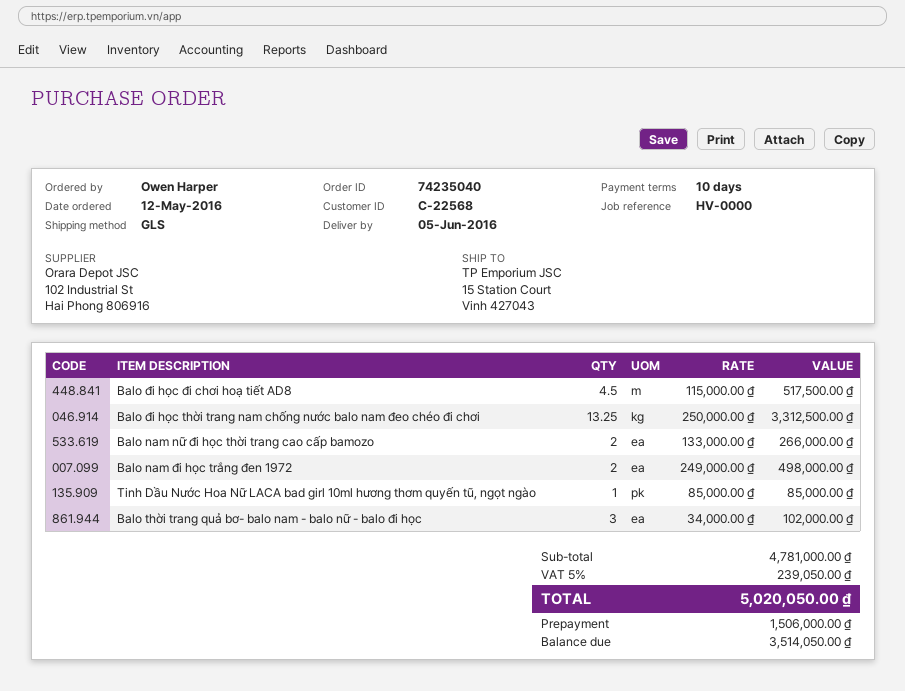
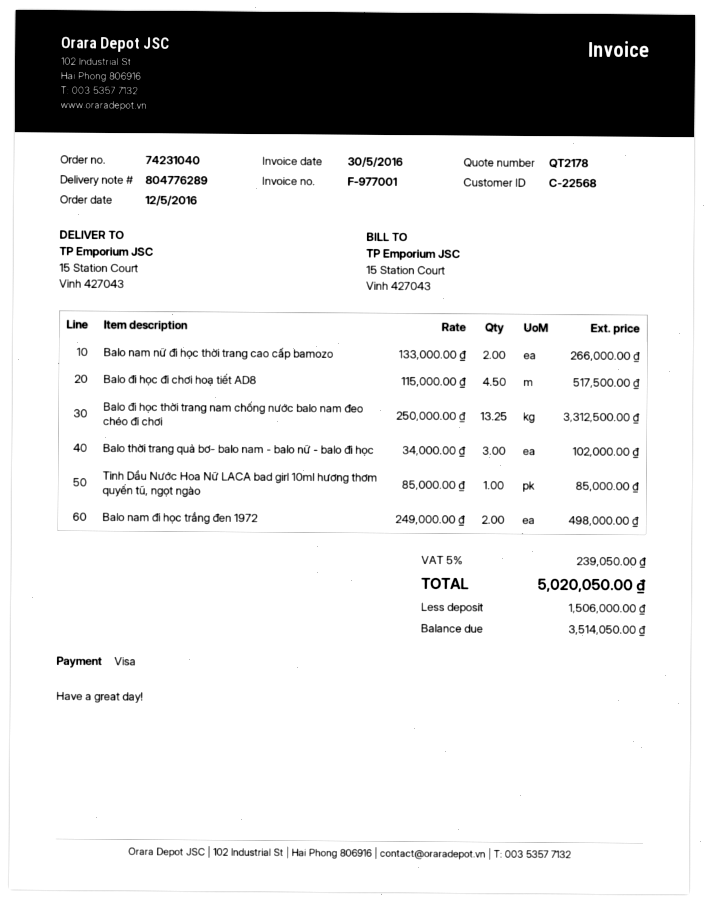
order number: 74235040 -> 74231040

